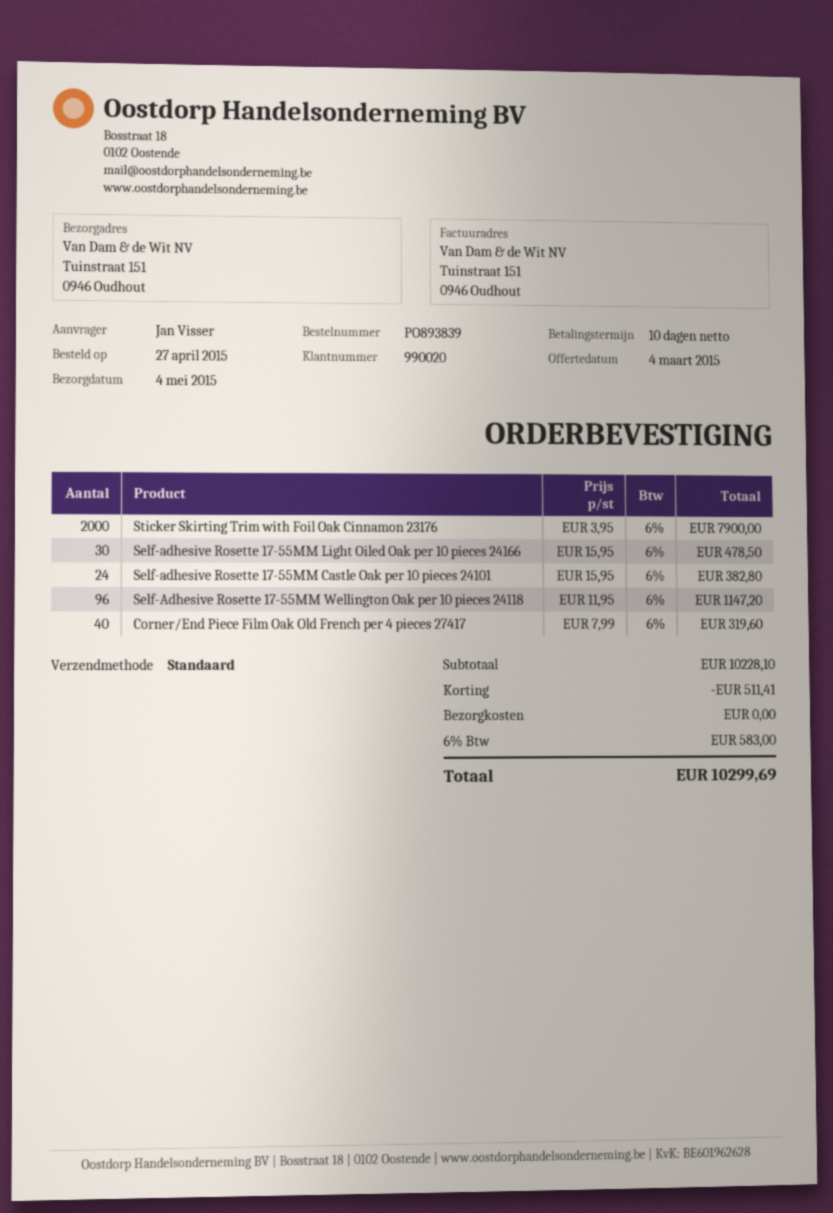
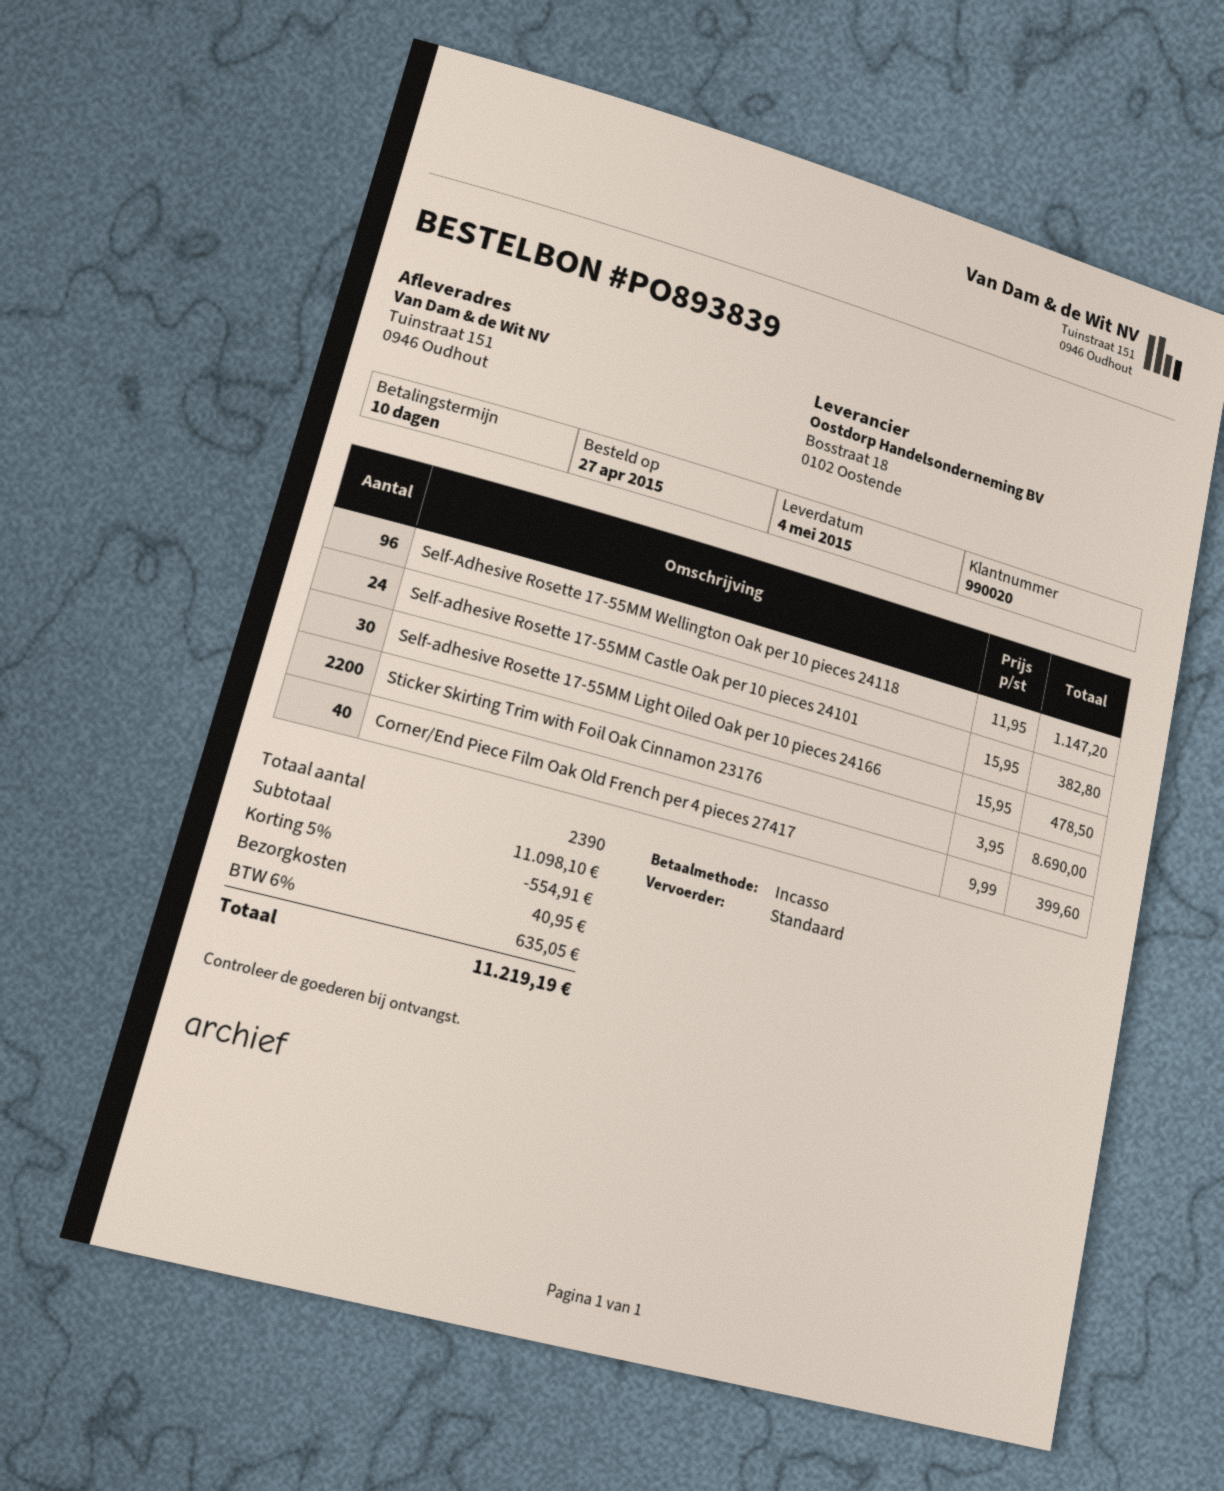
Sticker Skirting Trim with Foil Oak Cinnamon 23176: 2000 x 3.95 = 7900.00 -> 2200 x 3.95 = 8690.00
Corner/End Piece Film Oak Old French per 4 pieces 27417: 40 x 7.99 = 319.60 -> 40 x 9.99 = 399.60
subtotal: 10228.10 -> 11098.10
discount: 511.41 -> 554.91
shipping: 0.00 -> 40.95
tax: 6% = 583.00 -> 6% = 635.05
total: 10299.69 -> 11219.19

